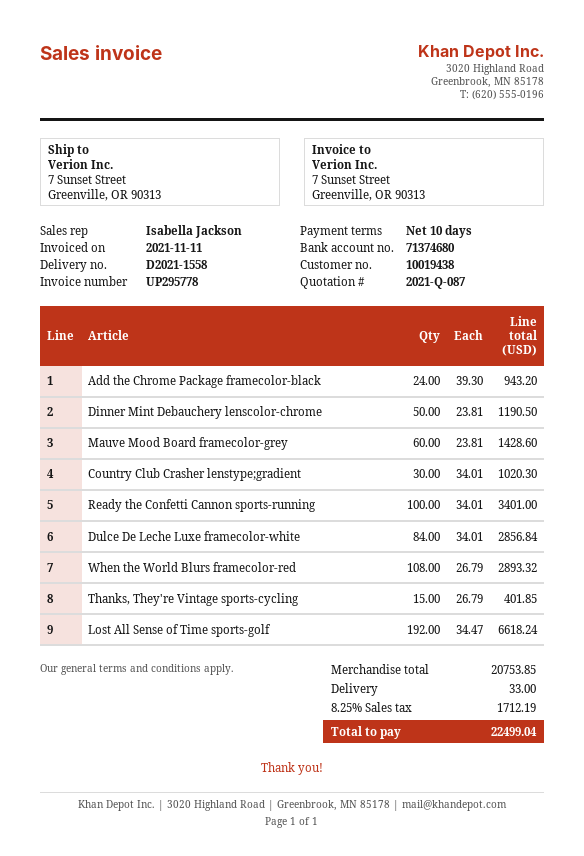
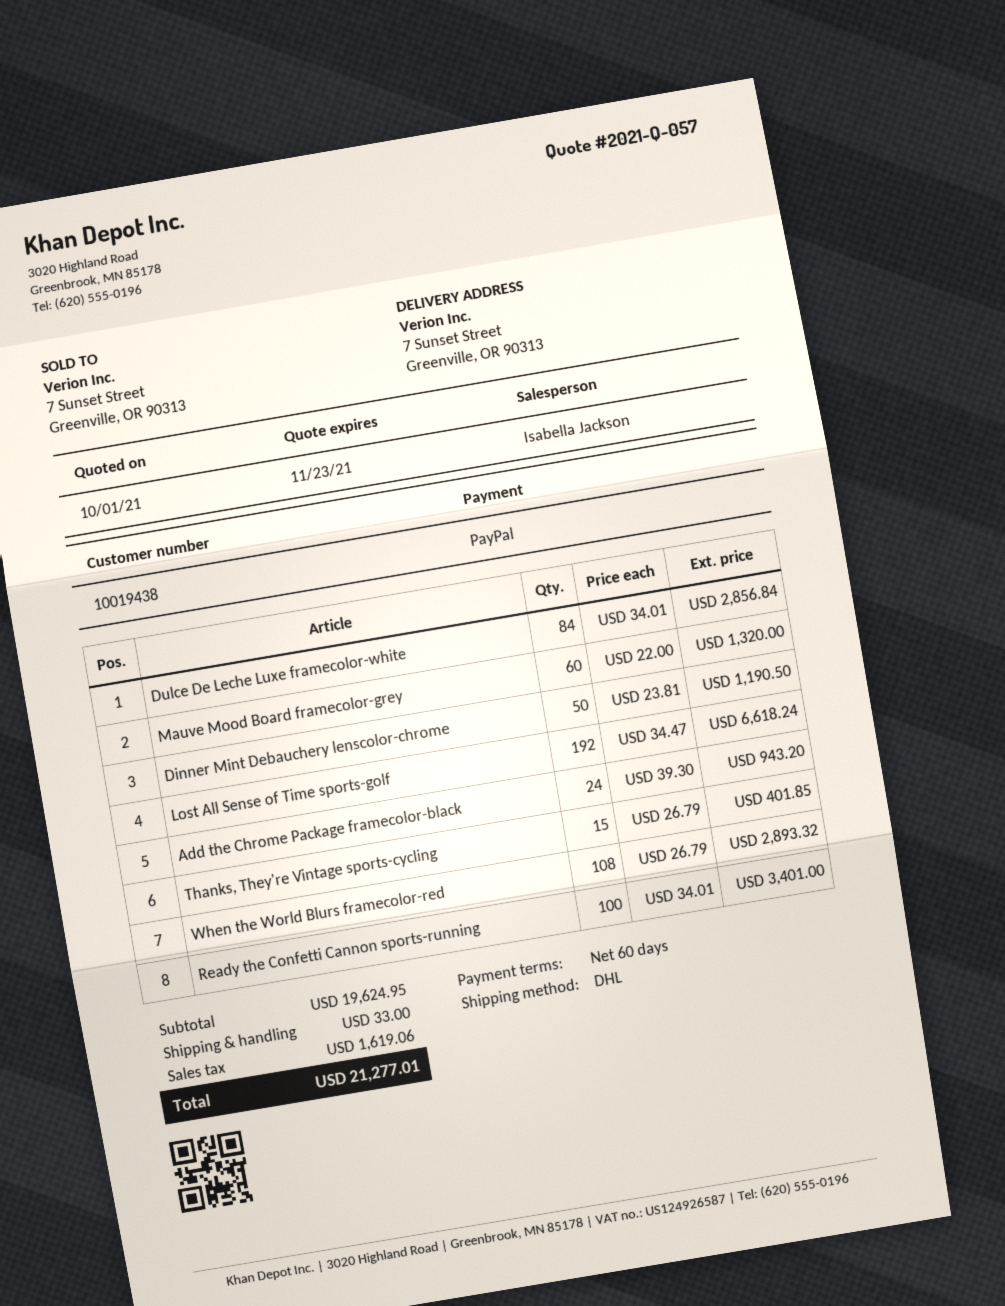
quote number: 2021-Q-087 -> 2021-Q-057
payment terms: 10 days -> 60 days
Mauve Mood Board framecolor-grey: 60 x 23.81 = 1428.60 -> 60 x 22.00 = 1320.00
Country Club Crasher lenstype;gradient: 30 x 34.01 = 1020.30 -> none
subtotal: 20753.85 -> 19624.95
tax: 1712.19 -> 1619.06
total: 22499.04 -> 21277.01

